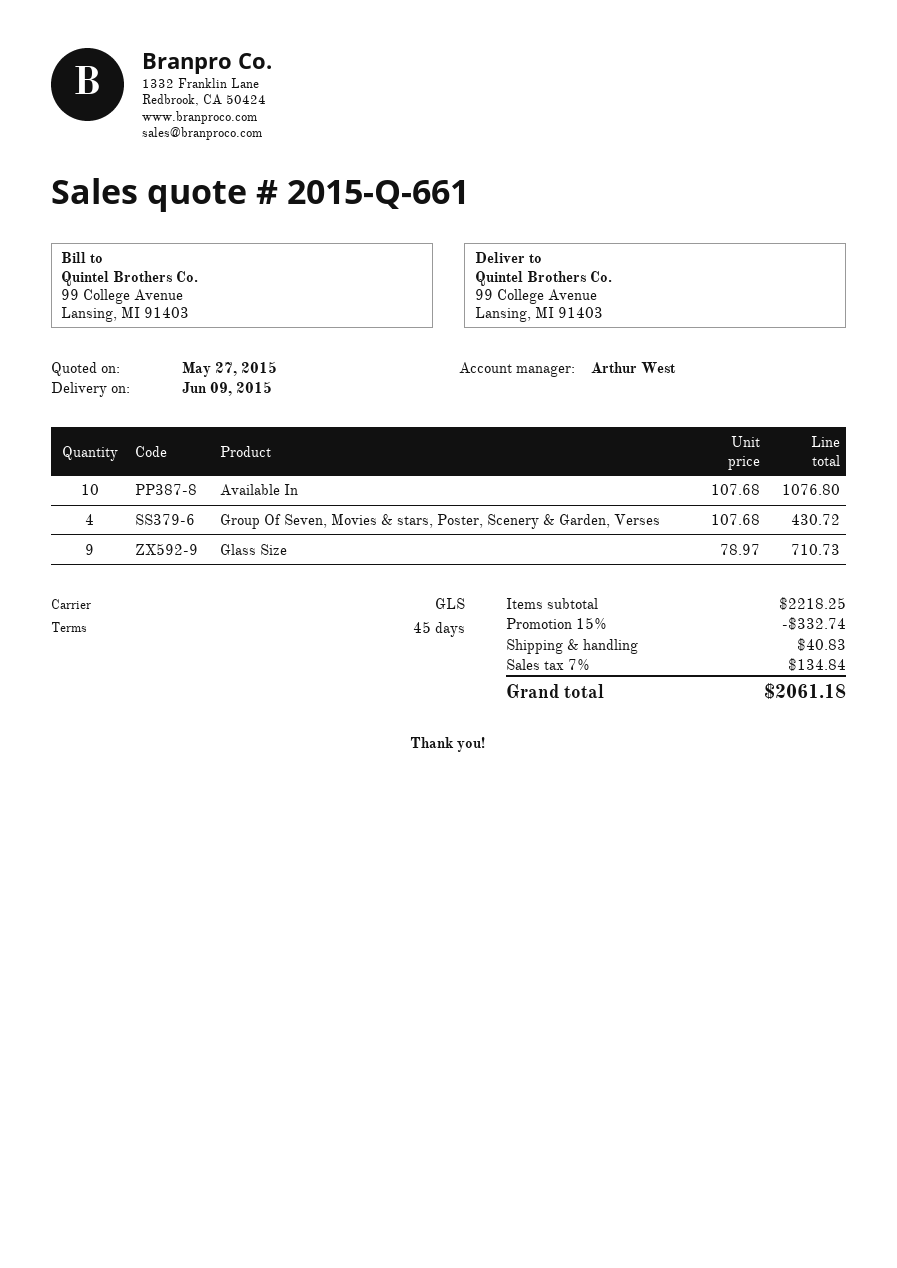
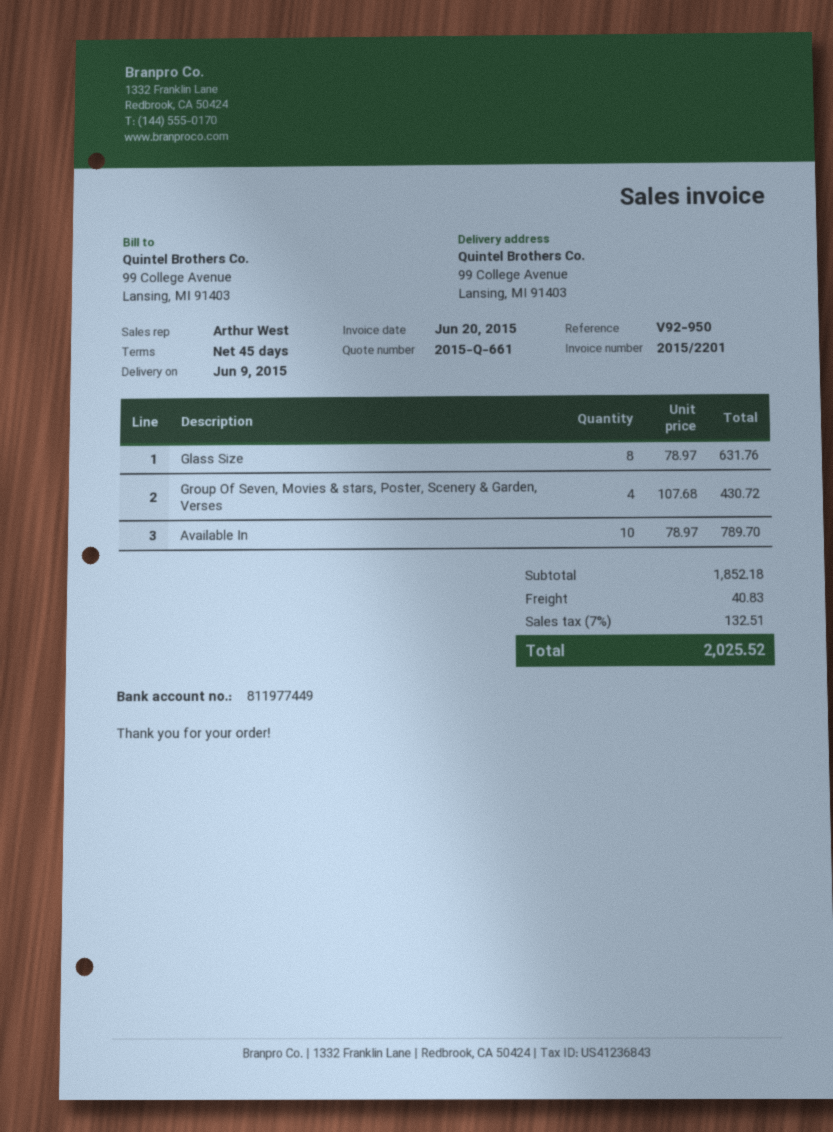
Available In: 10 x 107.68 = 1076.80 -> 10 x 78.97 = 789.70
Glass Size: 9 x 78.97 = 710.73 -> 8 x 78.97 = 631.76
subtotal: 2218.25 -> 1852.18
discount: 15% = 332.74 -> none
tax: 7% = 134.84 -> 7% = 132.51
total: 2061.18 -> 2025.52

